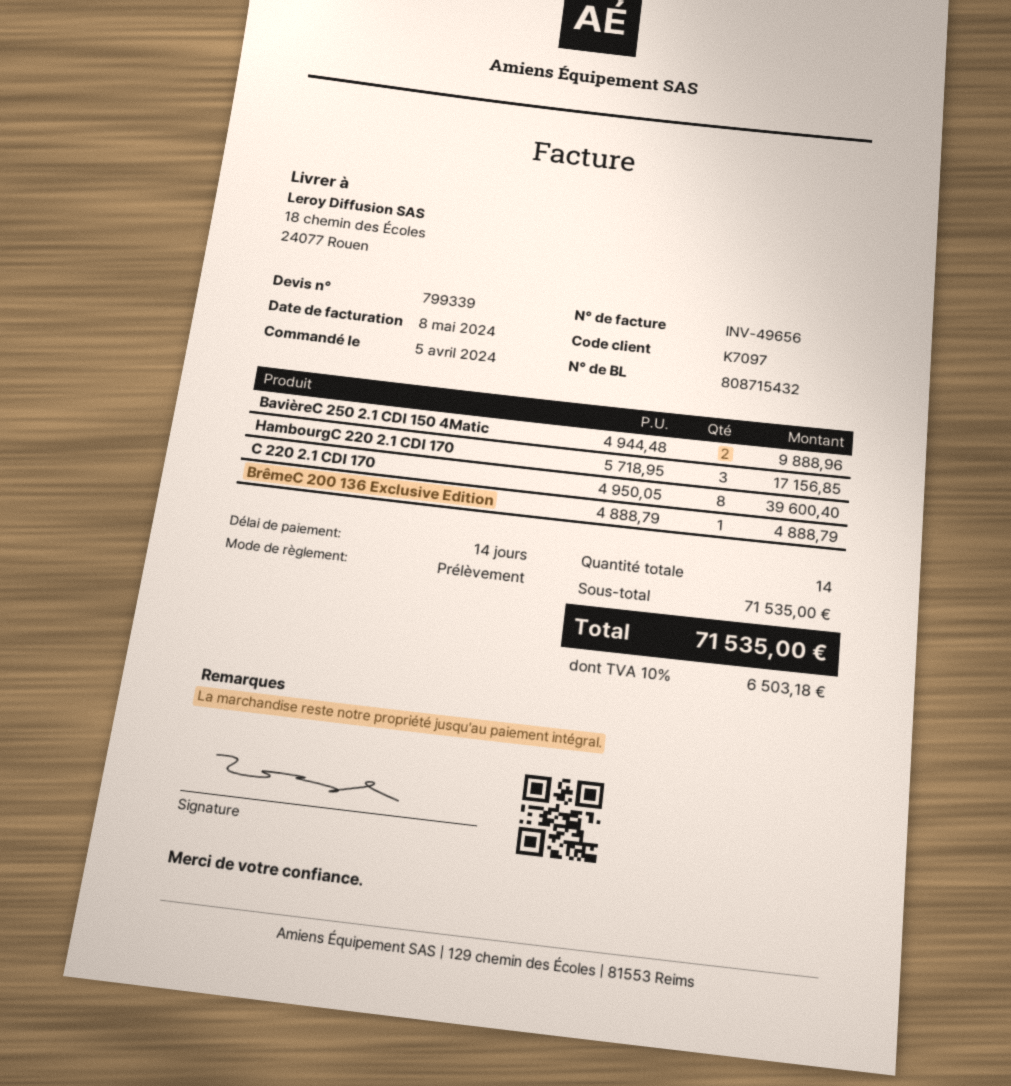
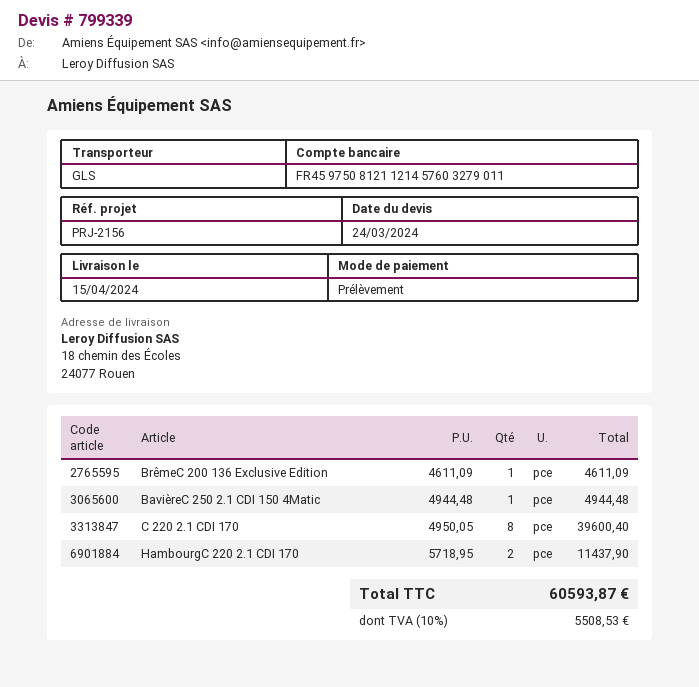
BavièreC 250 2.1 CDI 150 4Matic: 2 x 4944.48 = 9888.96 -> 1 x 4944.48 = 4944.48
HambourgC 220 2.1 CDI 170: 3 x 5718.95 = 17156.85 -> 2 x 5718.95 = 11437.90
BrêmeC 200 136 Exclusive Edition: 1 x 4888.79 = 4888.79 -> 1 x 4611.09 = 4611.09
tax: 10% = 6503.18 -> 10% = 5508.53
total: 71535.00 -> 60593.87

